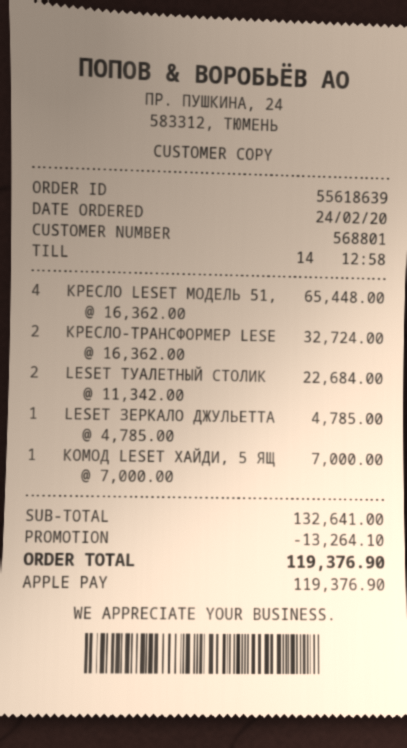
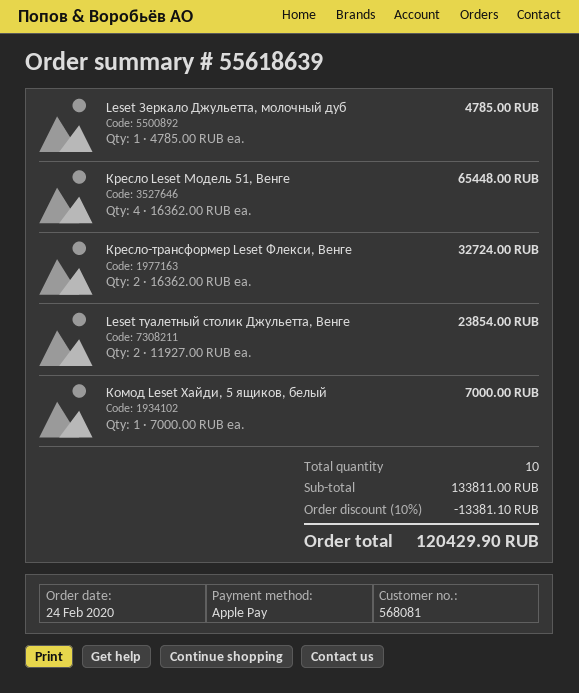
customer number: 568801 -> 568081
LESET ТУАЛЕТНЫЙ СТОЛИК: 2 x 11342.00 = 22684.00 -> 2 x 11927.00 = 23854.00
subtotal: 132641.00 -> 133811.00
discount: 13264.10 -> 13381.10
total: 119376.90 -> 120429.90

